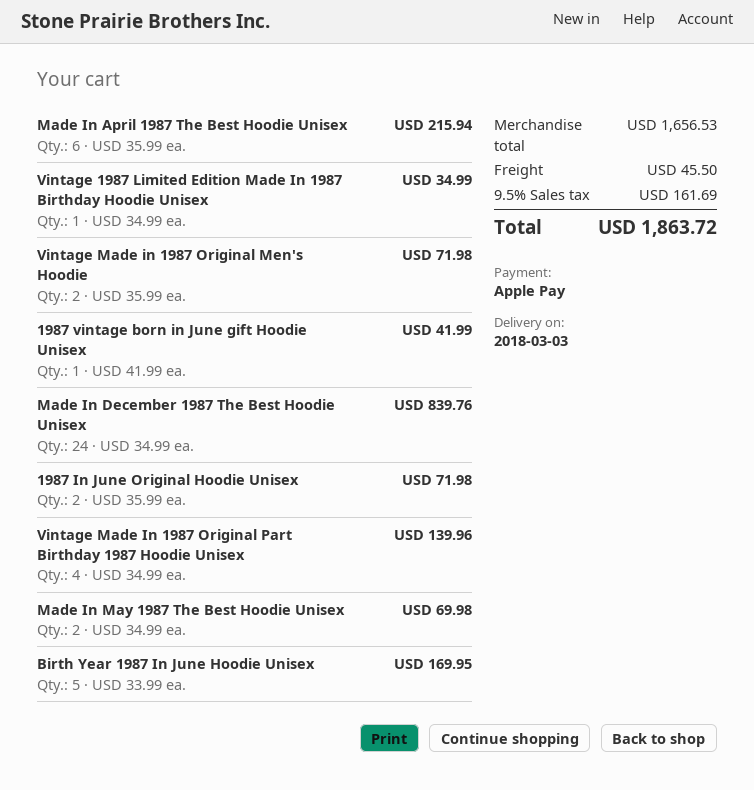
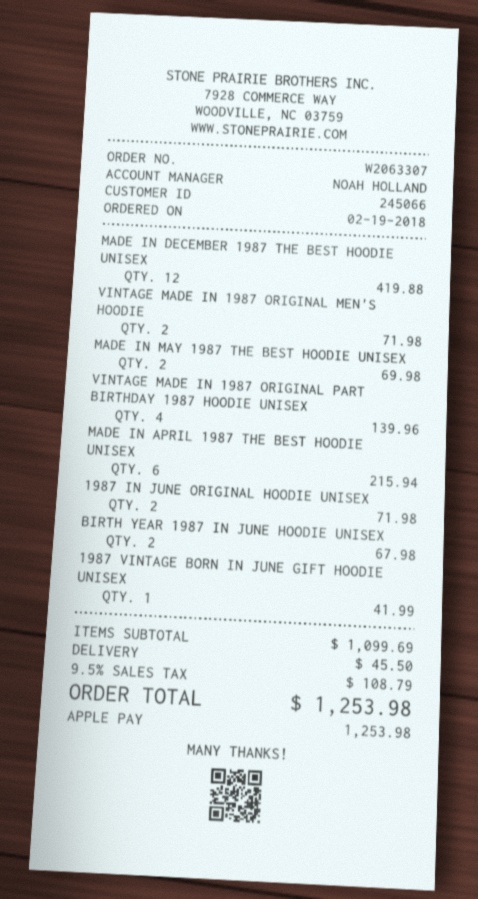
Vintage 1987 Limited Edition Made In 1987 Birthday Hoodie Unisex: 1 for 34.99 -> none
Made In December 1987 The Best Hoodie Unisex: 24 for 839.76 -> 12 for 419.88
Birth Year 1987 In June Hoodie Unisex: 5 for 169.95 -> 2 for 67.98
subtotal: 1656.53 -> 1099.69
tax: 9.5% = 161.69 -> 9.5% = 108.79
total: 1863.72 -> 1253.98

